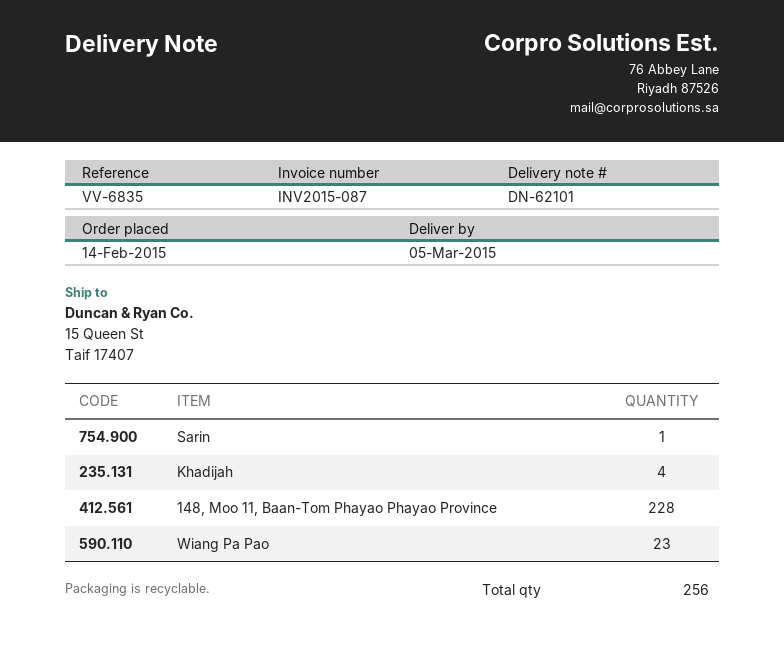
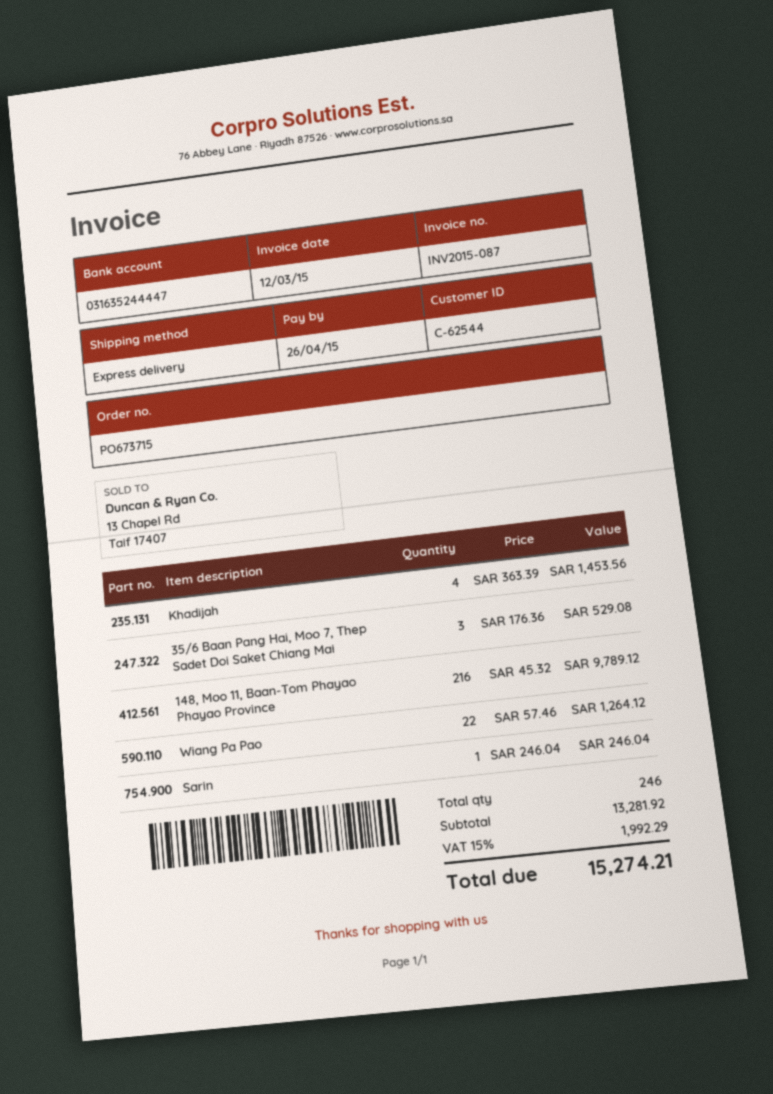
148, Moo 11, Baan-Tom Phayao Phayao Province: 228 -> 216
Wiang Pa Pao: 23 -> 22
35/6 Baan Pang Hai, Moo 7, Thep Sadet Doi Saket Chiang Mai: none -> 3
total quantity: 256 -> 246

